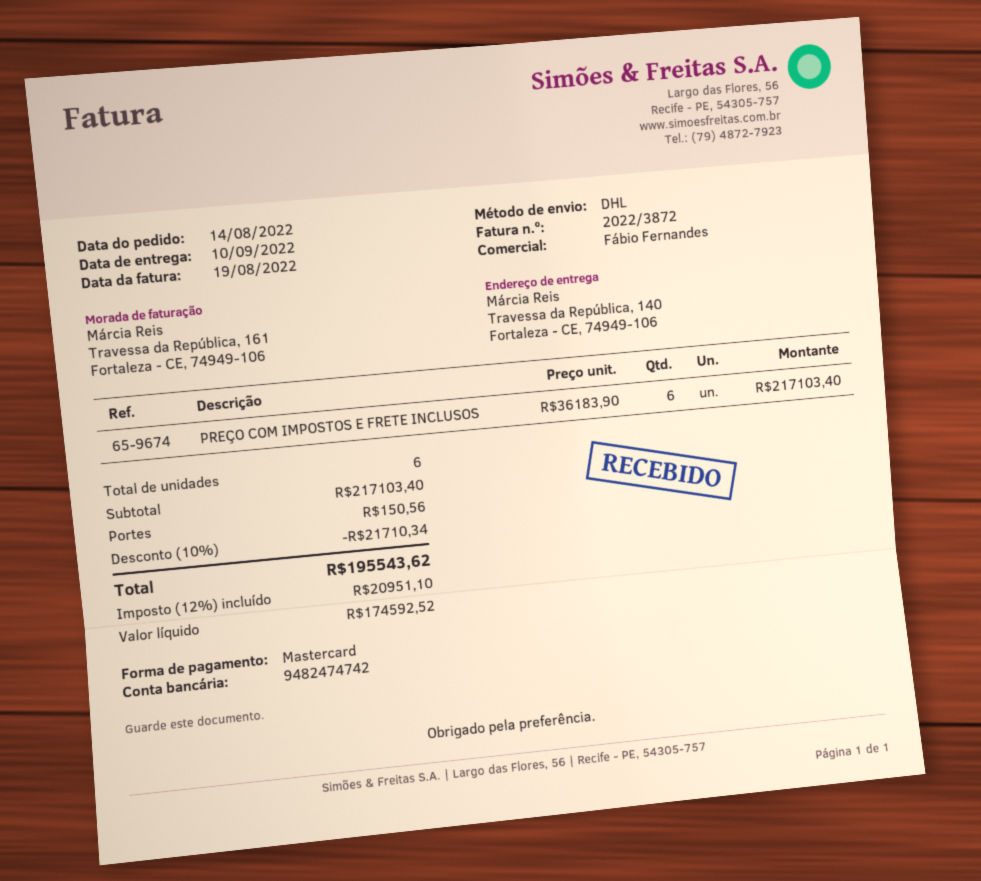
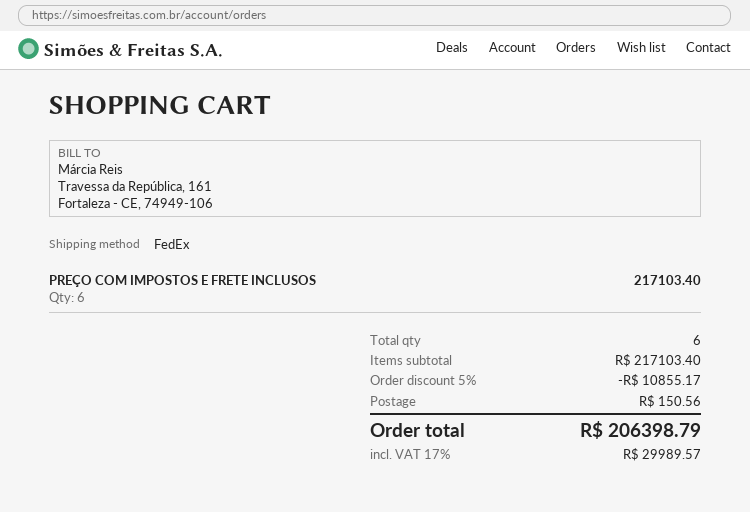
shipping method: DHL -> FedEx
discount: 10% = 21710.34 -> 5% = 10855.17
tax: 12% = 20951.10 -> 17% = 29989.57
total: 195543.62 -> 206398.79

